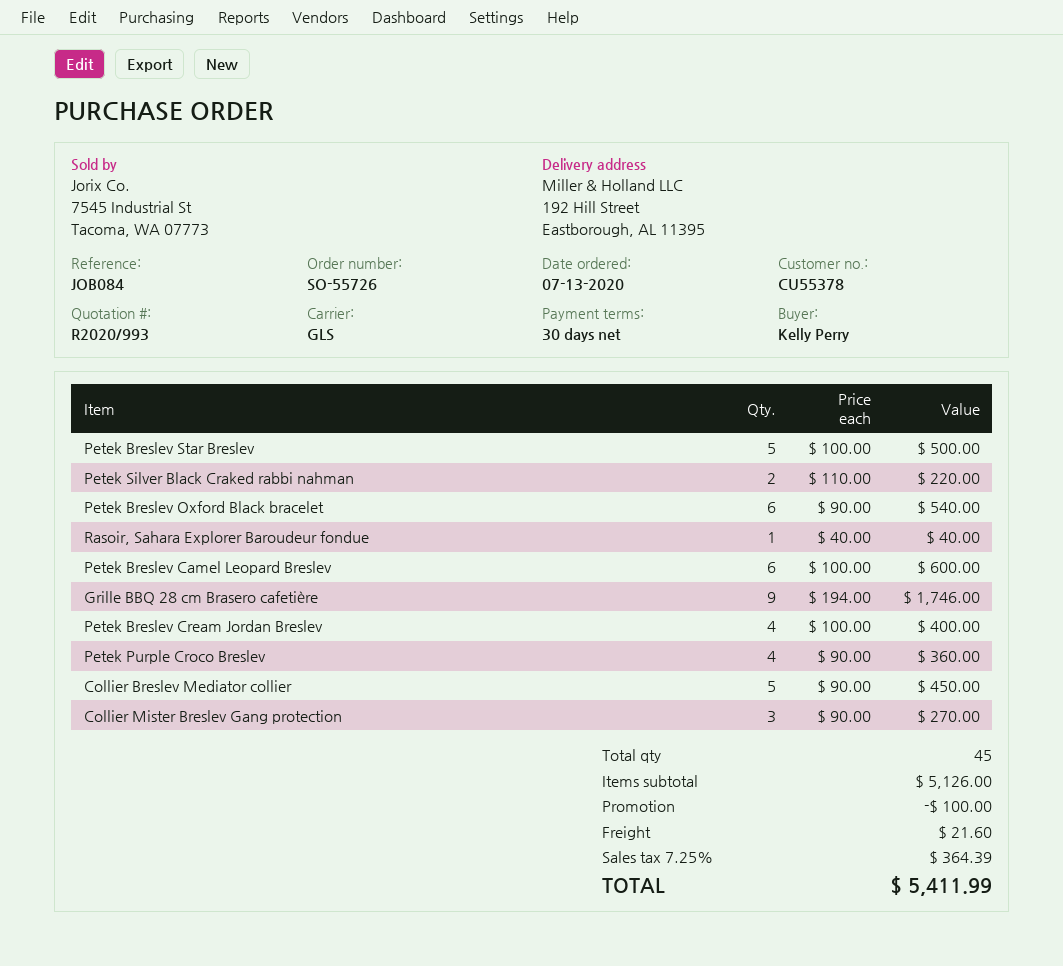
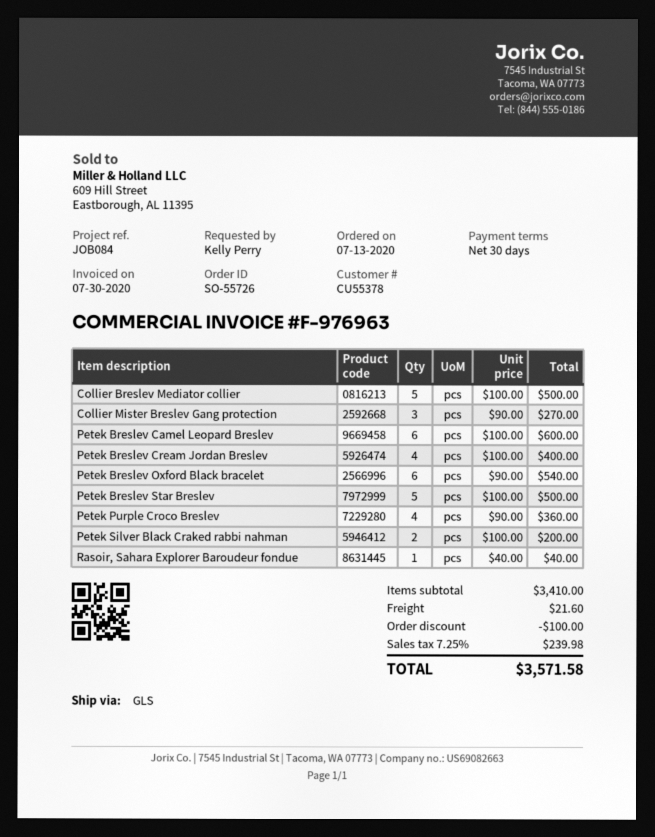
Petek Silver Black Craked rabbi nahman: 2 x 110.00 = 220.00 -> 2 x 100.00 = 200.00
Grille BBQ 28 cm Brasero cafetière: 9 x 194.00 = 1746.00 -> none
Collier Breslev Mediator collier: 5 x 90.00 = 450.00 -> 5 x 100.00 = 500.00
subtotal: 5126.00 -> 3410.00
tax: 7.25% = 364.39 -> 7.25% = 239.98
total: 5411.99 -> 3571.58

